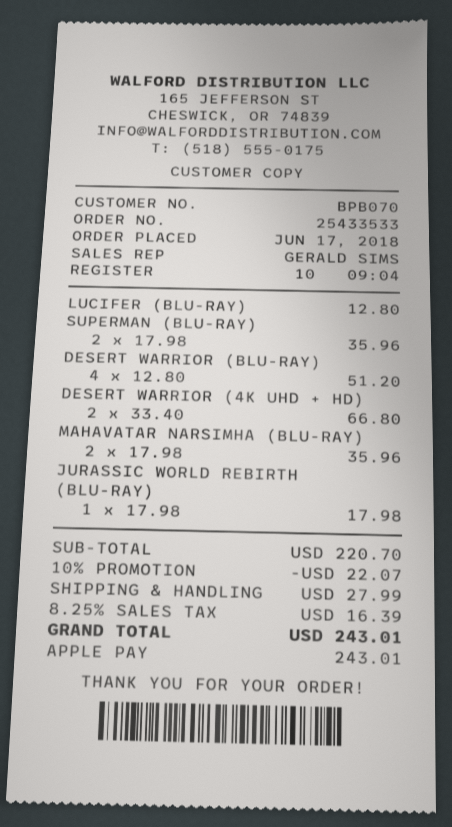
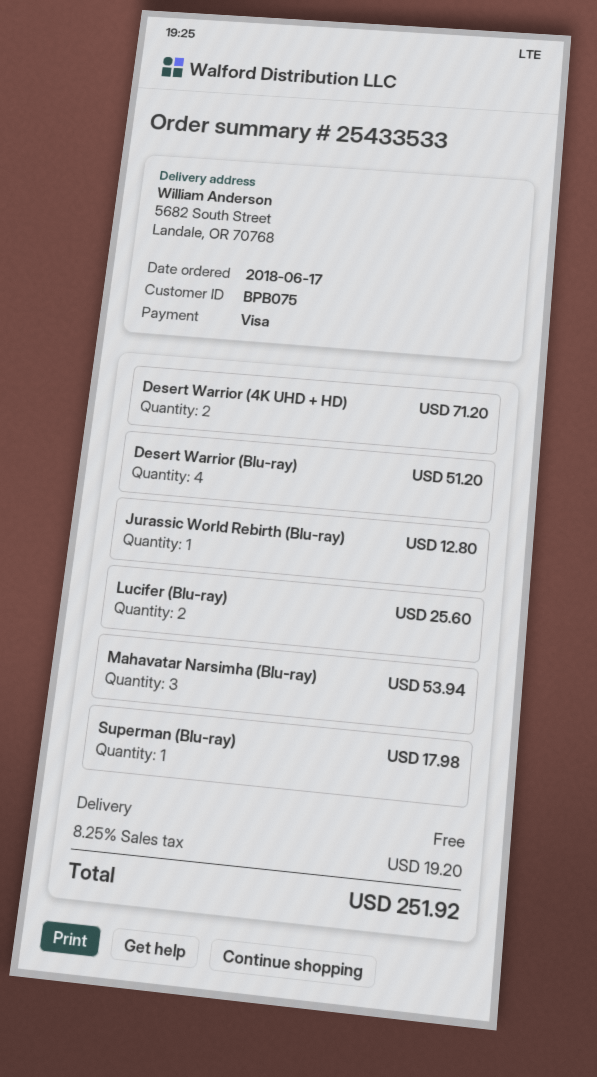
customer number: BPB070 -> BPB075
payment method: Apple Pay -> Visa
LUCIFER (BLU-RAY): 1 for 12.80 -> 2 for 25.60
SUPERMAN (BLU-RAY): 2 for 35.96 -> 1 for 17.98
DESERT WARRIOR (4K UHD + HD): 2 for 66.80 -> 2 for 71.20
MAHAVATAR NARSIMHA (BLU-RAY): 2 for 35.96 -> 3 for 53.94
JURASSIC WORLD REBIRTH (BLU-RAY): 1 for 17.98 -> 1 for 12.80
discount: 10% = 22.07 -> none
shipping: 27.99 -> 0.00
tax: 8.25% = 16.39 -> 8.25% = 19.20
total: 243.01 -> 251.92

